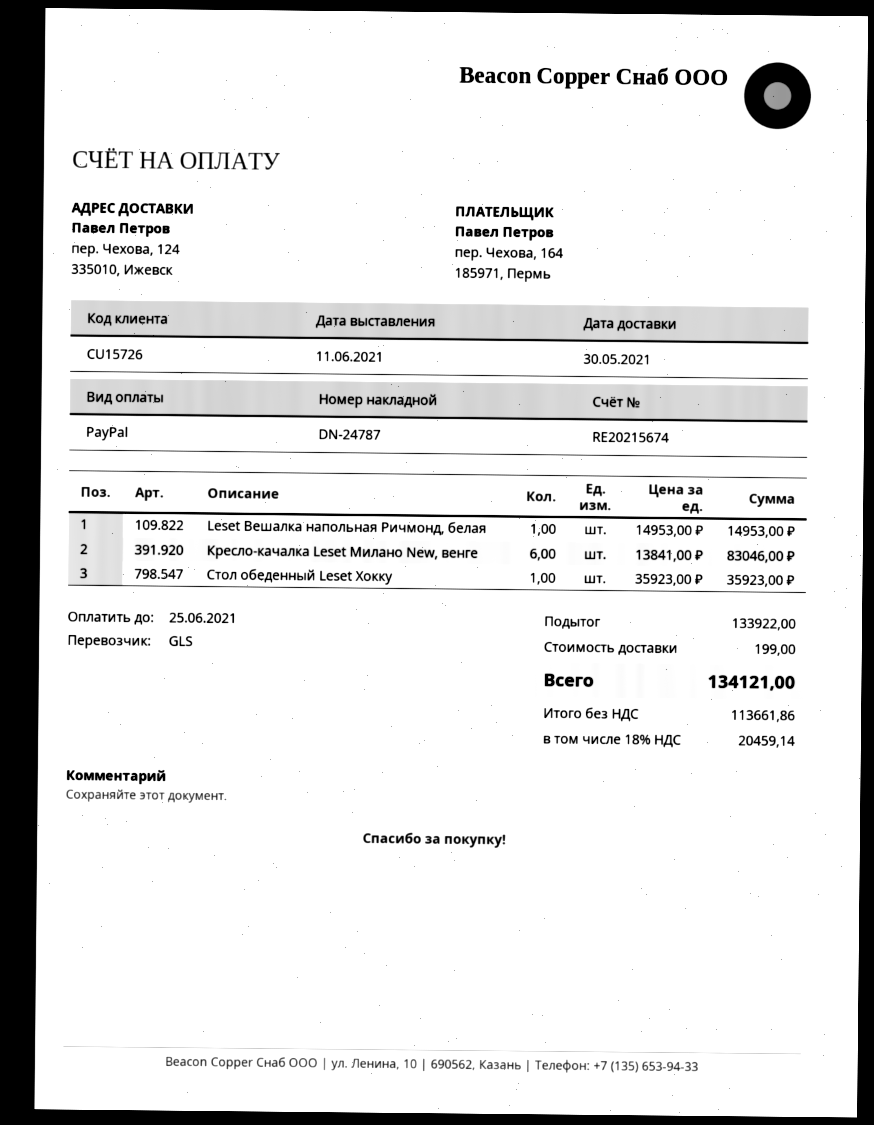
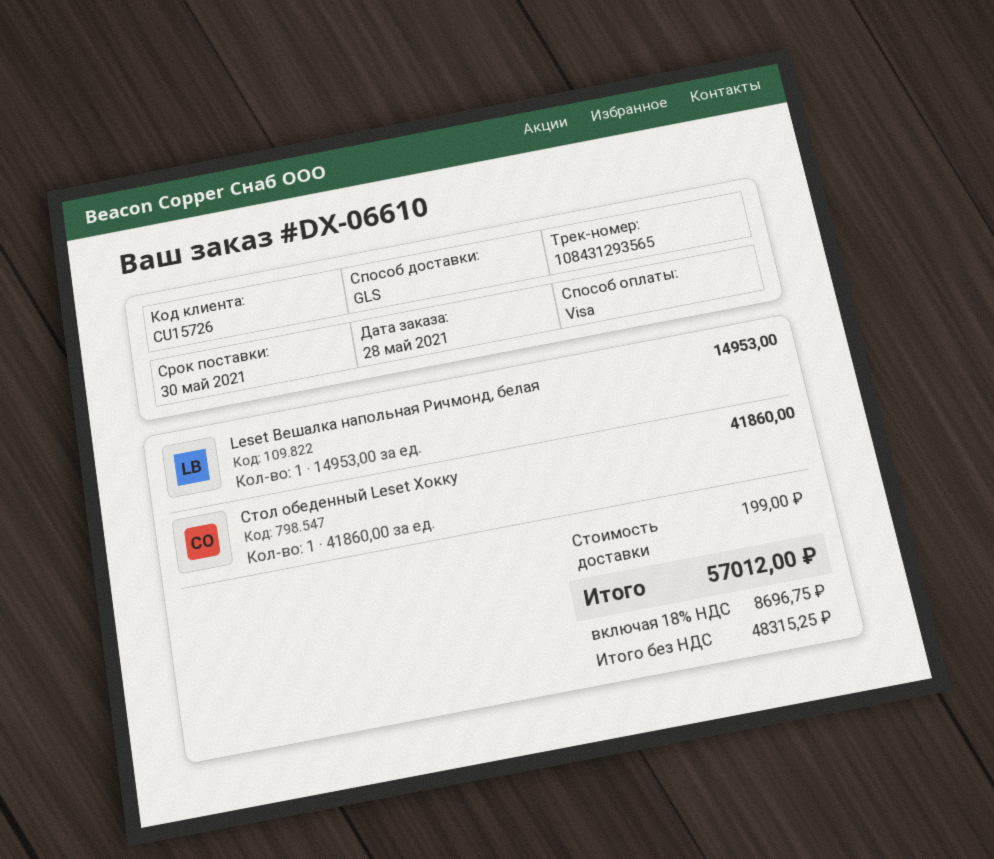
payment method: PayPal -> Visa
Кресло-качалка Leset Милано New, венге: 6 x 13841.00 = 83046.00 -> none
Стол обеденный Leset Хокку: 1 x 35923.00 = 35923.00 -> 1 x 41860.00 = 41860.00
net: 113661.86 -> 48315.25
tax: 18% = 20459.14 -> 18% = 8696.75
total: 134121.00 -> 57012.00

